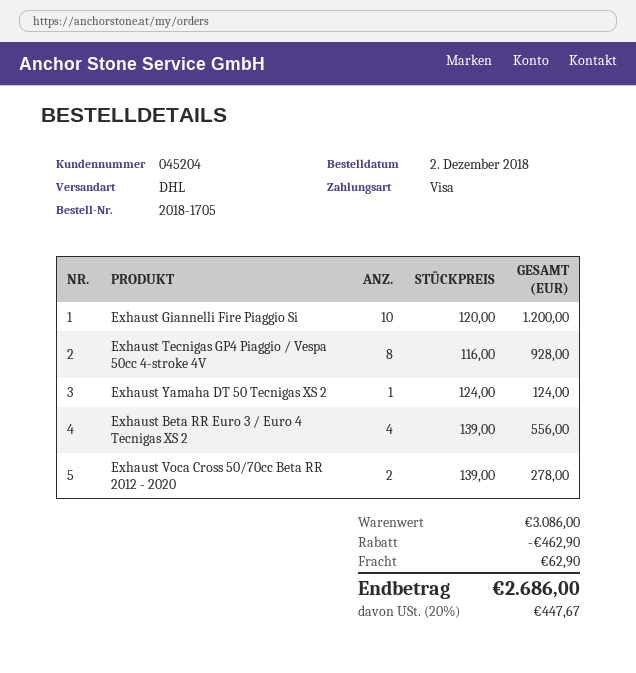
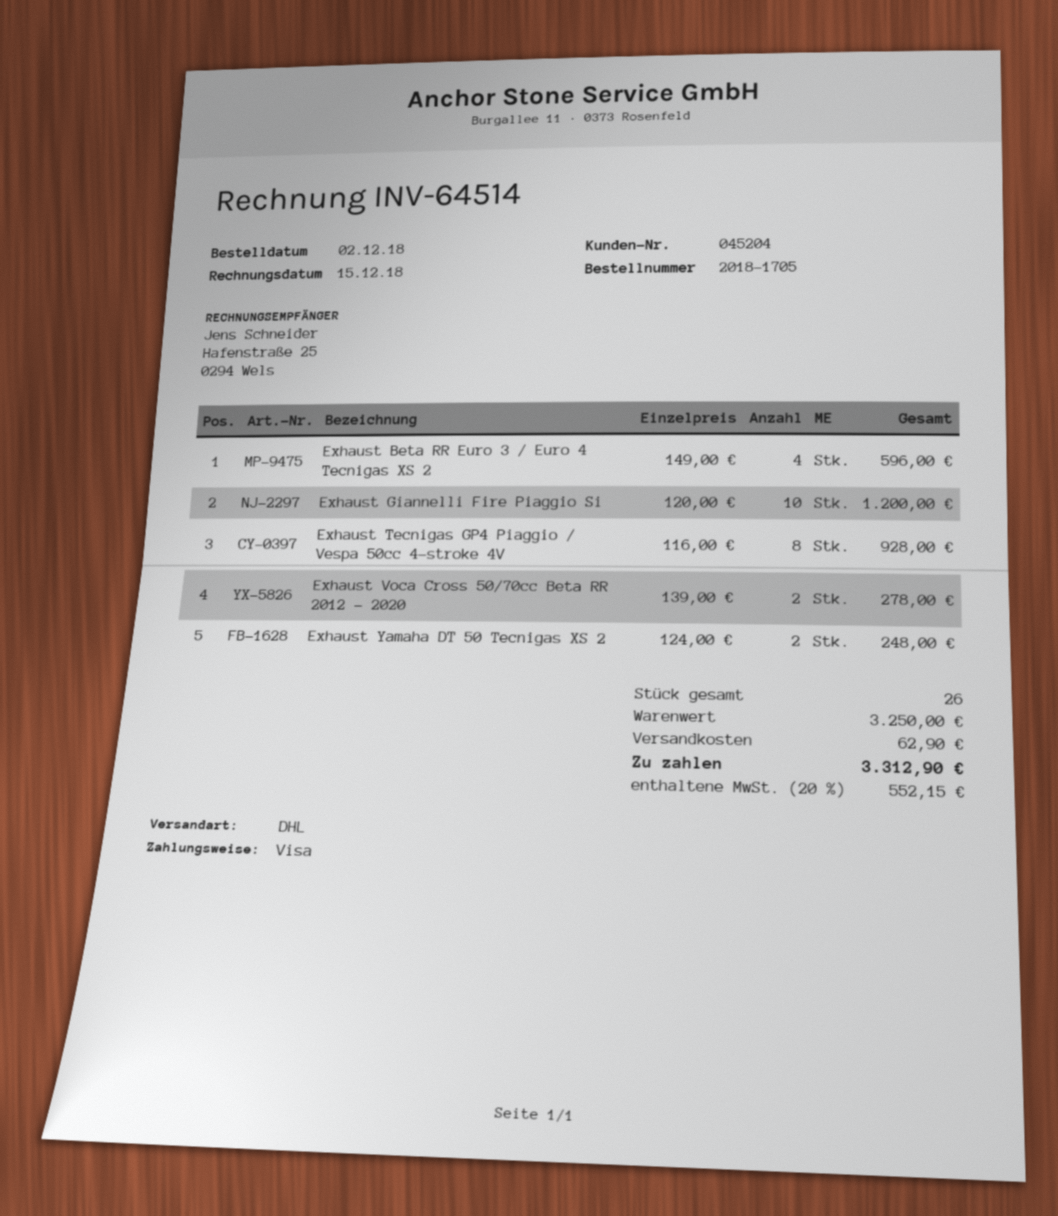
Exhaust Yamaha DT 50 Tecnigas XS 2: 1 x 124.00 = 124.00 -> 2 x 124.00 = 248.00
Exhaust Beta RR Euro 3 / Euro 4 Tecnigas XS 2: 4 x 139.00 = 556.00 -> 4 x 149.00 = 596.00
subtotal: 3086.00 -> 3250.00
discount: 462.90 -> none
tax: 20% = 447.67 -> 20% = 552.15
total: 2686.00 -> 3312.90

